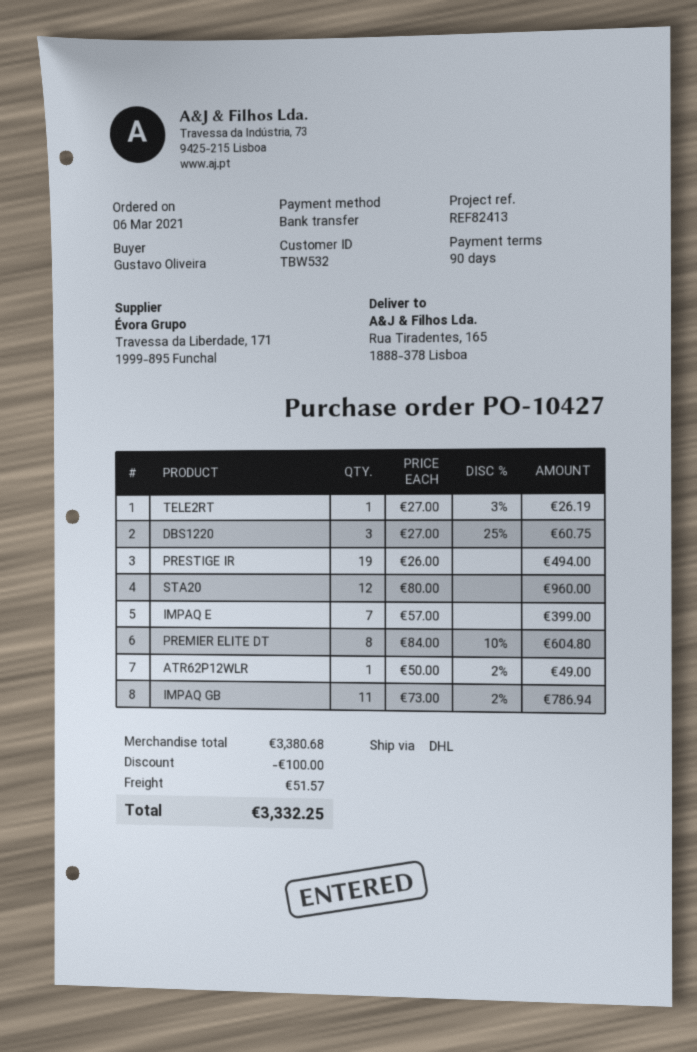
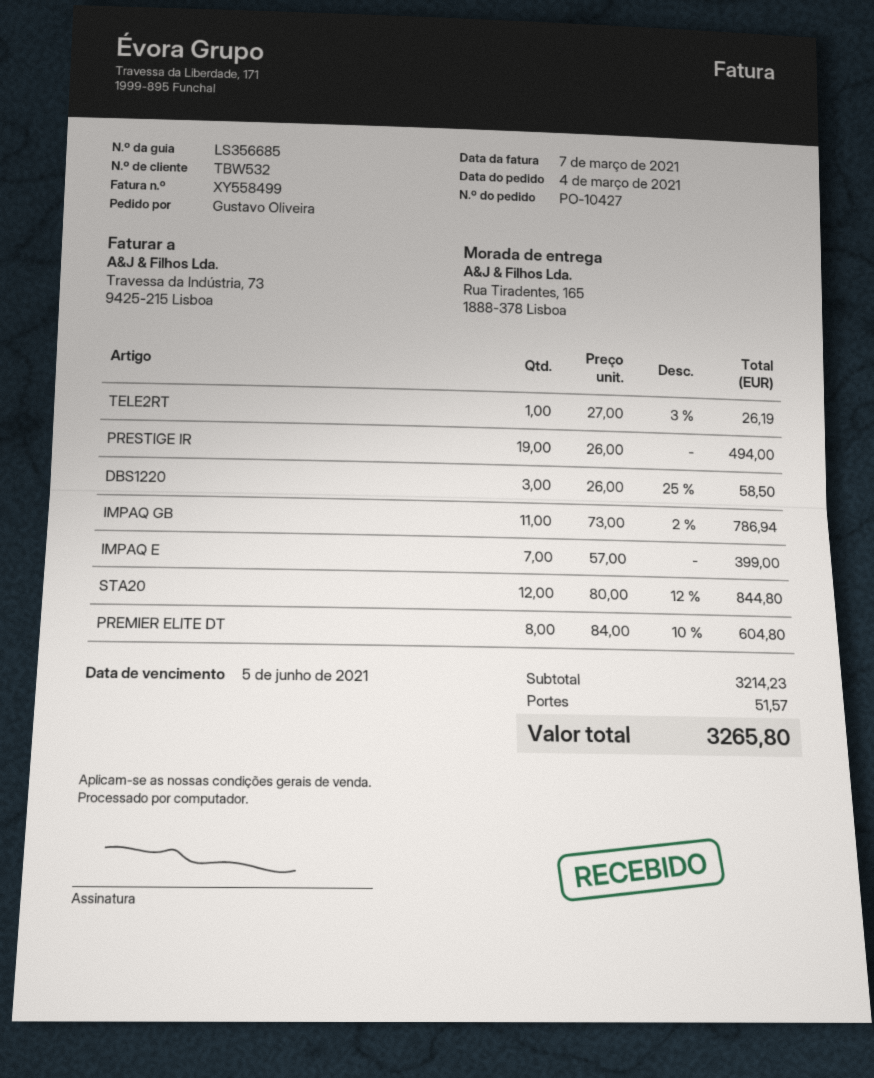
order date: 2021-03-06 -> 2021-03-04
DBS1220: 3 x 27.00 - 25% = 60.75 -> 3 x 26.00 - 25% = 58.50
STA20: 12 x 80.00 = 960.00 -> 12 x 80.00 - 12% = 844.80
ATR62P12WLR: 1 x 50.00 - 2% = 49.00 -> none
subtotal: 3380.68 -> 3214.23
discount: 100.00 -> none
total: 3332.25 -> 3265.80

